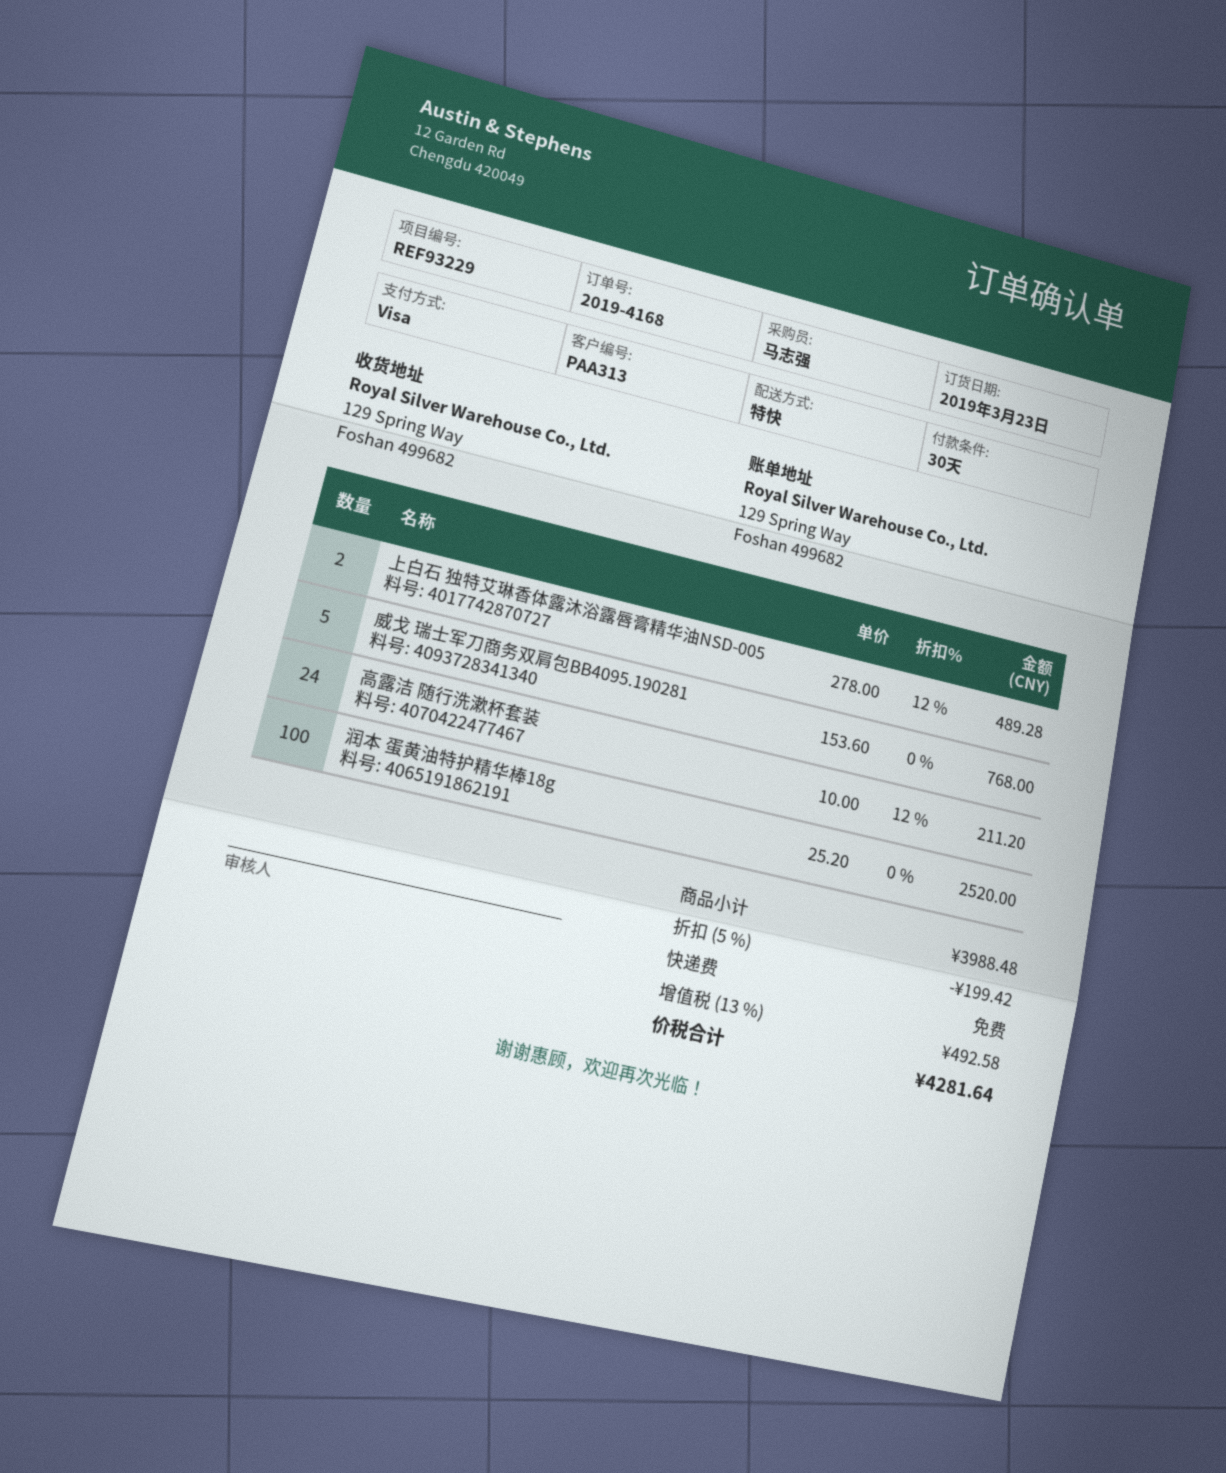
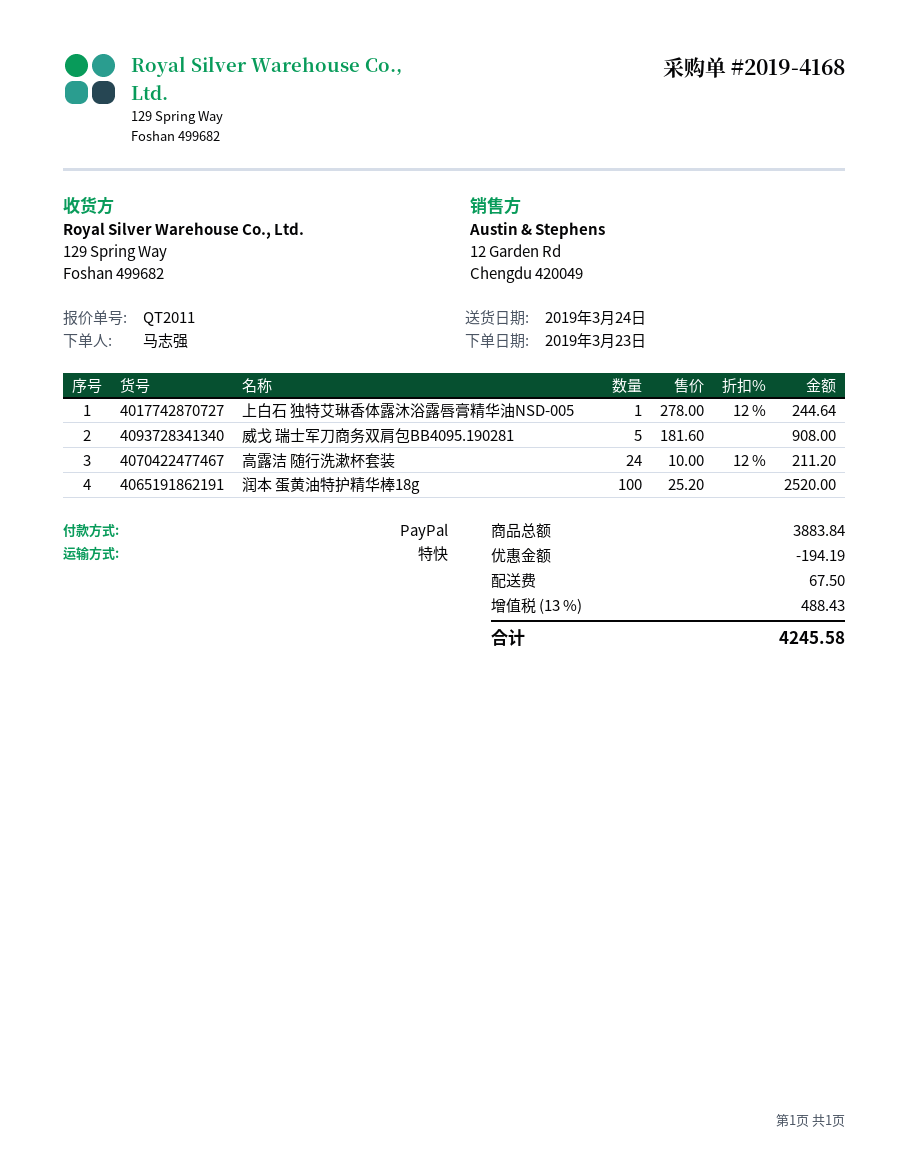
payment method: Visa -> PayPal
上白石 独特艾琳香体露沐浴露唇膏精华油NSD-005: 2 x 278.00 - 12% = 489.28 -> 1 x 278.00 - 12% = 244.64
威戈 瑞士军刀商务双肩包BB4095.190281: 5 x 153.60 = 768.00 -> 5 x 181.60 = 908.00
subtotal: 3988.48 -> 3883.84
discount: 199.42 -> 194.19
shipping: 0.00 -> 67.50
tax: 13% = 492.58 -> 13% = 488.43
total: 4281.64 -> 4245.58

